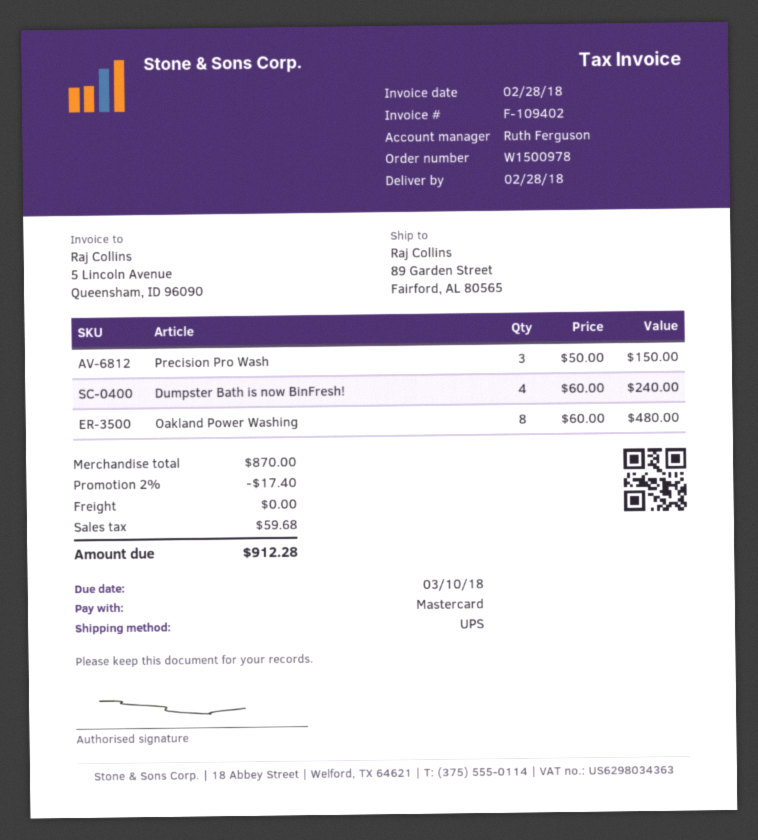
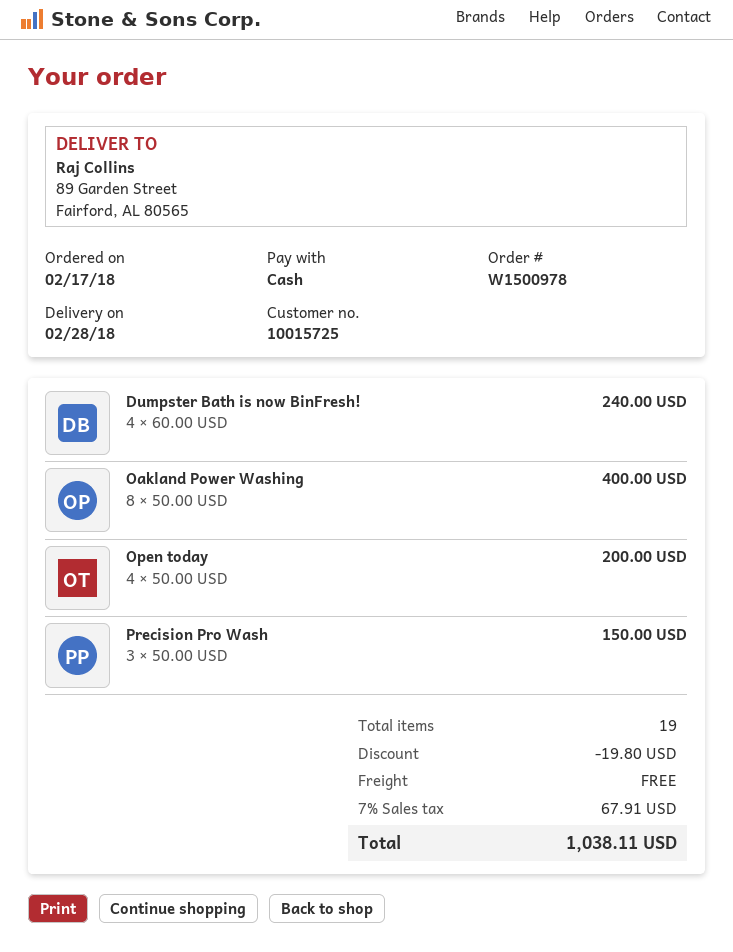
payment method: Mastercard -> cash
Oakland Power Washing: 8 x 60.00 = 480.00 -> 8 x 50.00 = 400.00
Open today: none -> 4 x 50.00 = 200.00
discount: 17.40 -> 19.80
tax: 59.68 -> 67.91
total: 912.28 -> 1038.11

